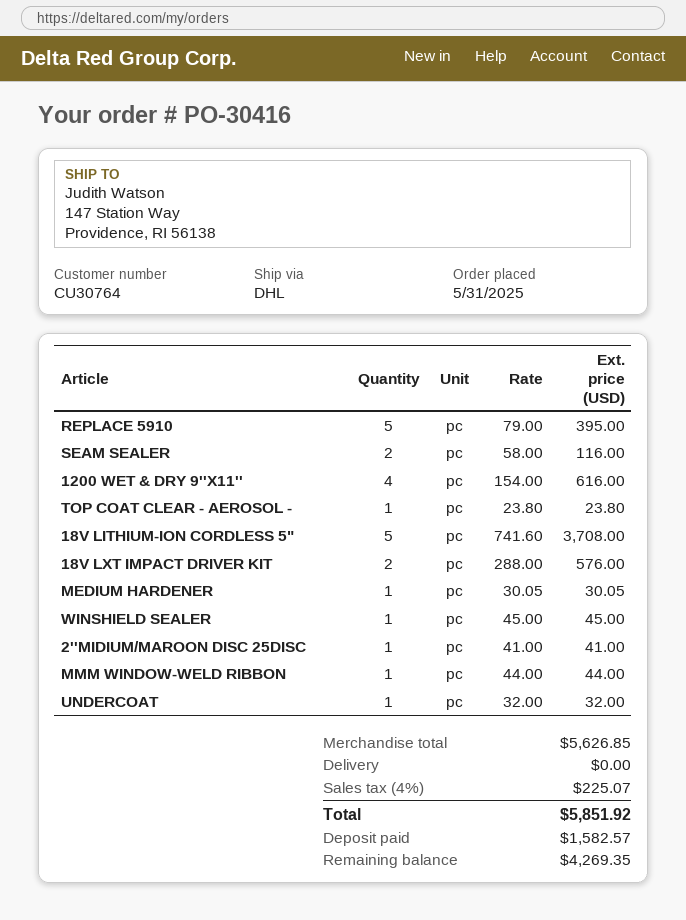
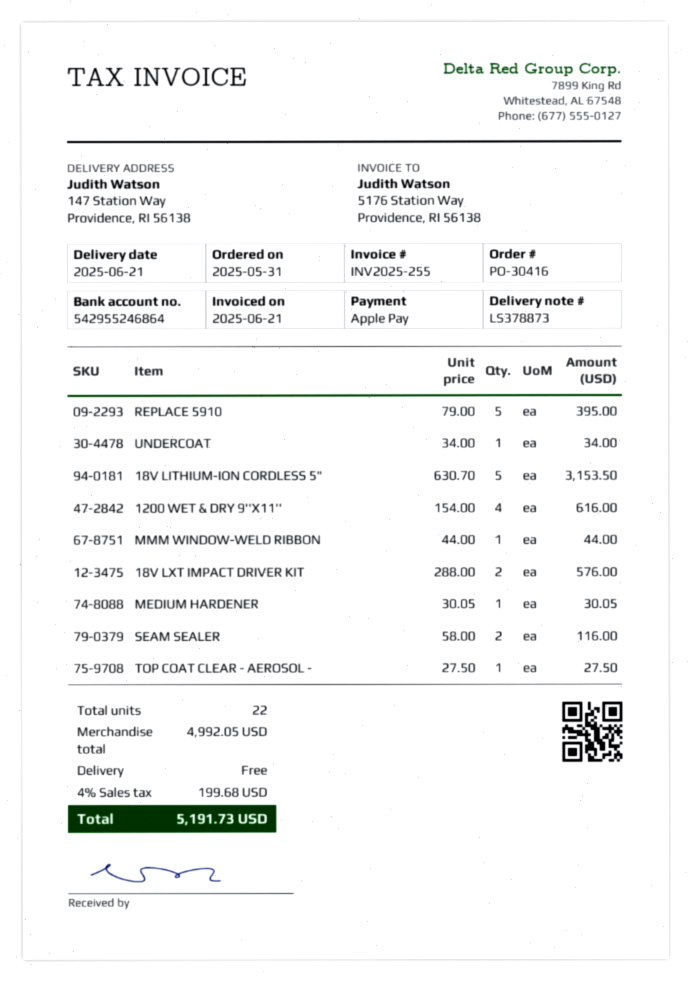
TOP COAT CLEAR - AEROSOL -: 1 x 23.80 = 23.80 -> 1 x 27.50 = 27.50
18V LITHIUM-ION CORDLESS 5": 5 x 741.60 = 3708.00 -> 5 x 630.70 = 3153.50
WINSHIELD SEALER: 1 x 45.00 = 45.00 -> none
2''MIDIUM/MAROON DISC 25DISC: 1 x 41.00 = 41.00 -> none
UNDERCOAT: 1 x 32.00 = 32.00 -> 1 x 34.00 = 34.00
subtotal: 5626.85 -> 4992.05
tax: 4% = 225.07 -> 4% = 199.68
total: 5851.92 -> 5191.73

